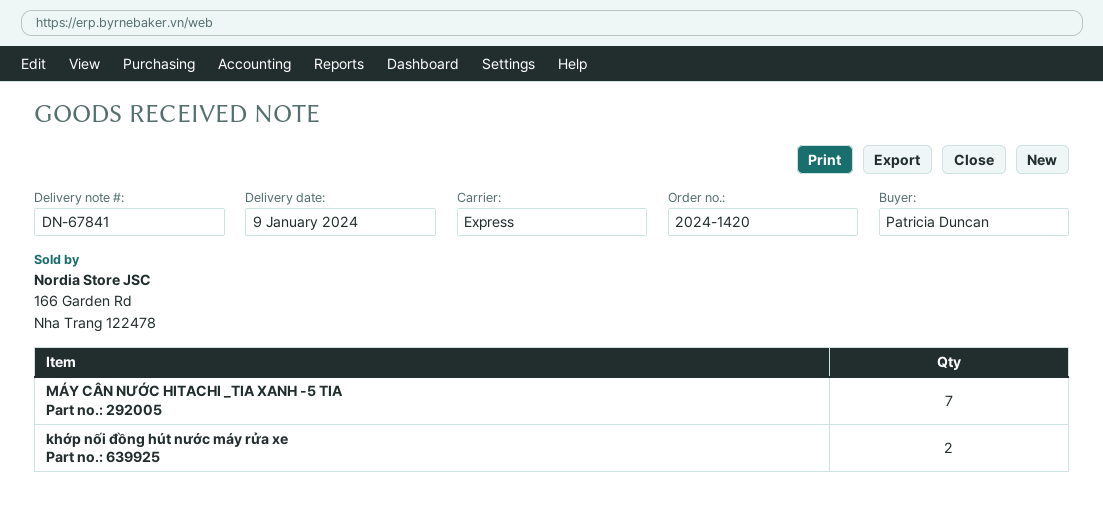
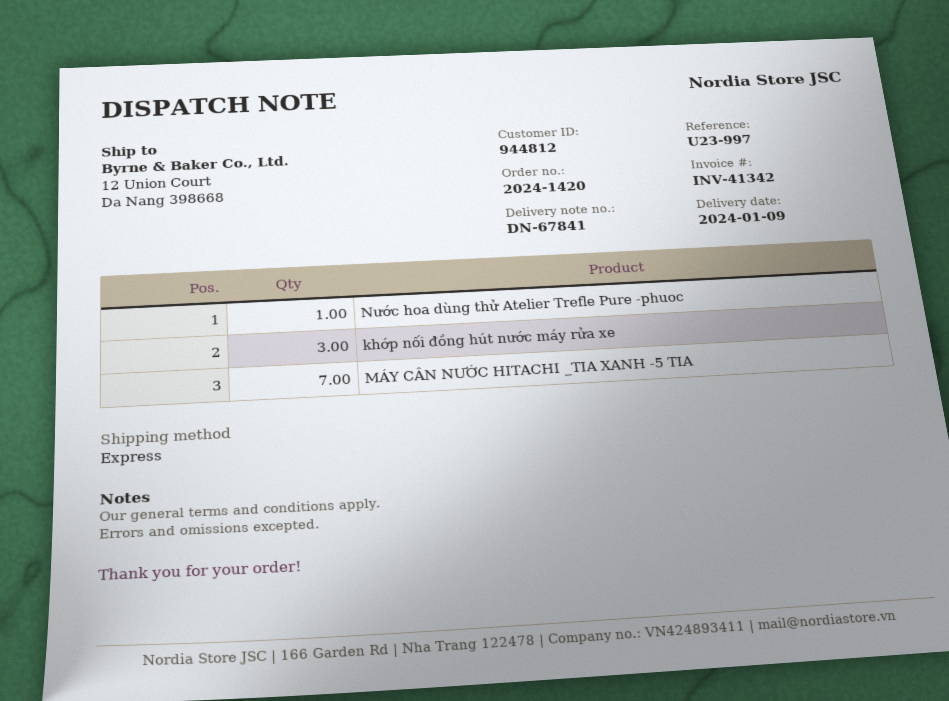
khớp nối đồng hút nước máy rửa xe: 2 -> 3
Nước hoa dùng thử Atelier Trefle Pure -phuoc: none -> 1

